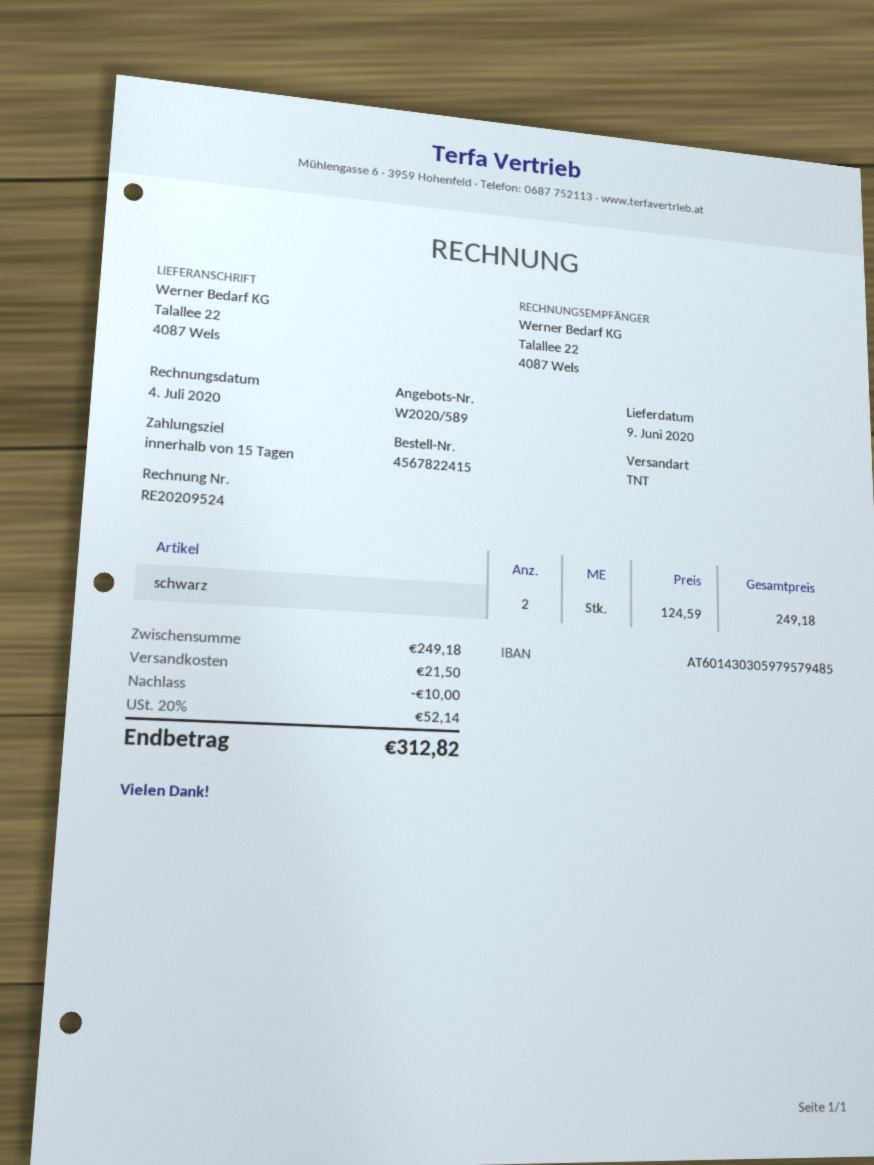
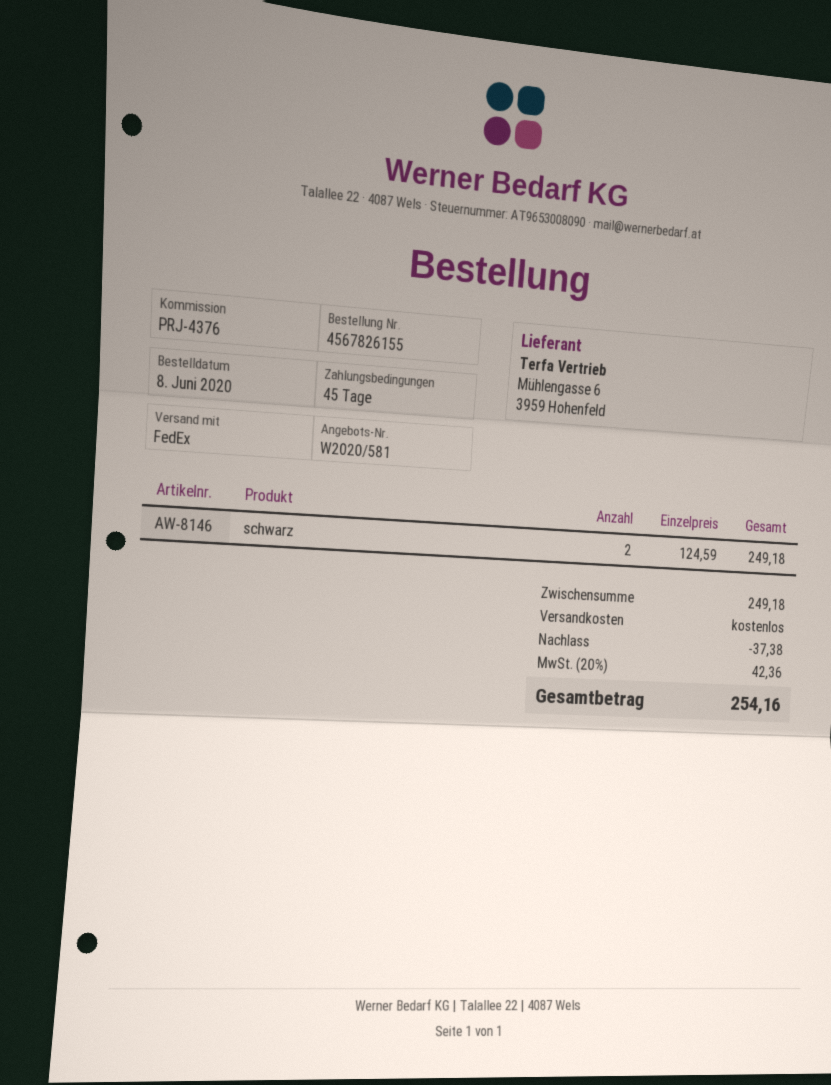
quote number: W2020/589 -> W2020/581
order number: 4567822415 -> 4567826155
payment terms: 15 days -> 45 days
shipping method: TNT -> FedEx
discount: 10.00 -> 37.38
shipping: 21.50 -> 0.00
tax: 20% = 52.14 -> 20% = 42.36
total: 312.82 -> 254.16

